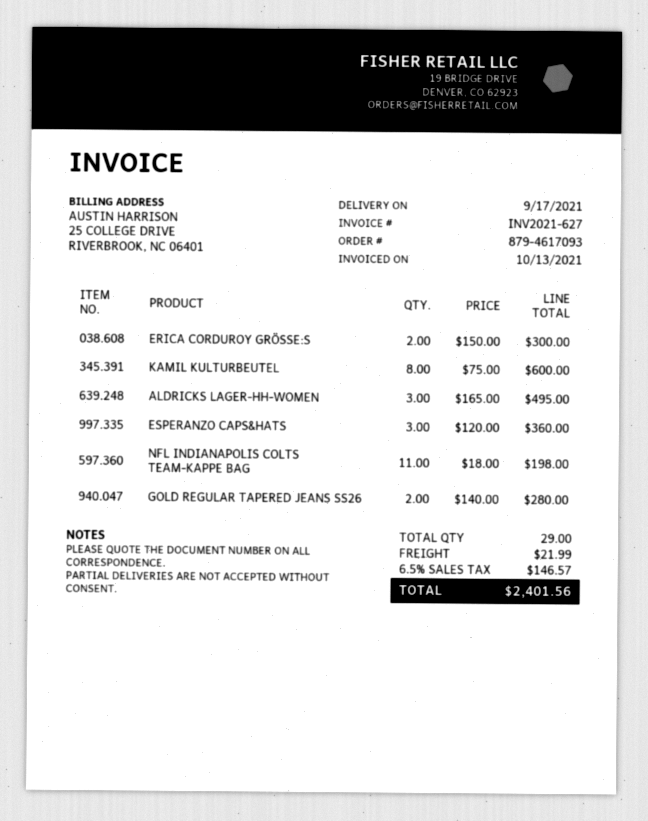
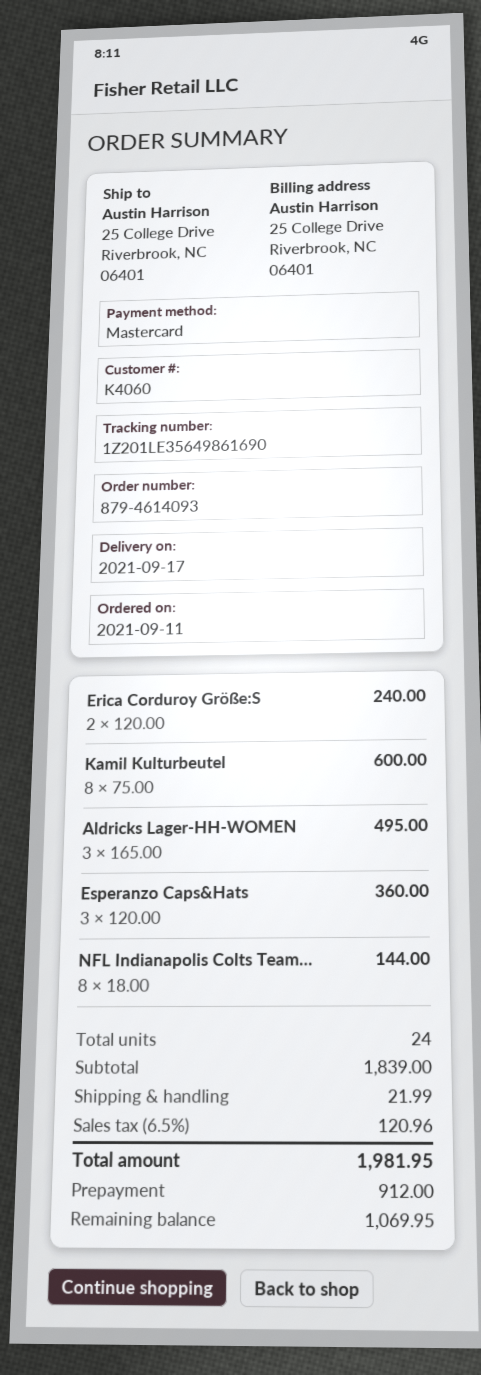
order number: 879-4617093 -> 879-4614093
ERICA CORDUROY GRÖSSE:S: 2 x 150.00 = 300.00 -> 2 x 120.00 = 240.00
NFL INDIANAPOLIS COLTS TEAM-KAPPE BAG: 11 x 18.00 = 198.00 -> 8 x 18.00 = 144.00
GOLD REGULAR TAPERED JEANS SS26: 2 x 140.00 = 280.00 -> none
total quantity: 29 -> 24
tax: 6.5% = 146.57 -> 6.5% = 120.96
total: 2401.56 -> 1981.95

